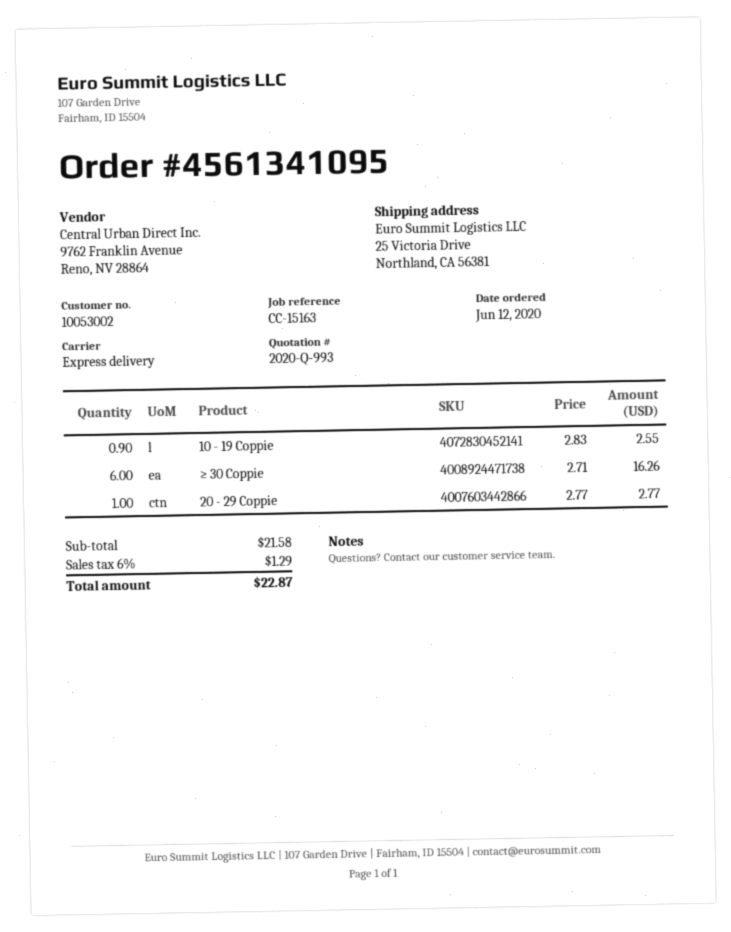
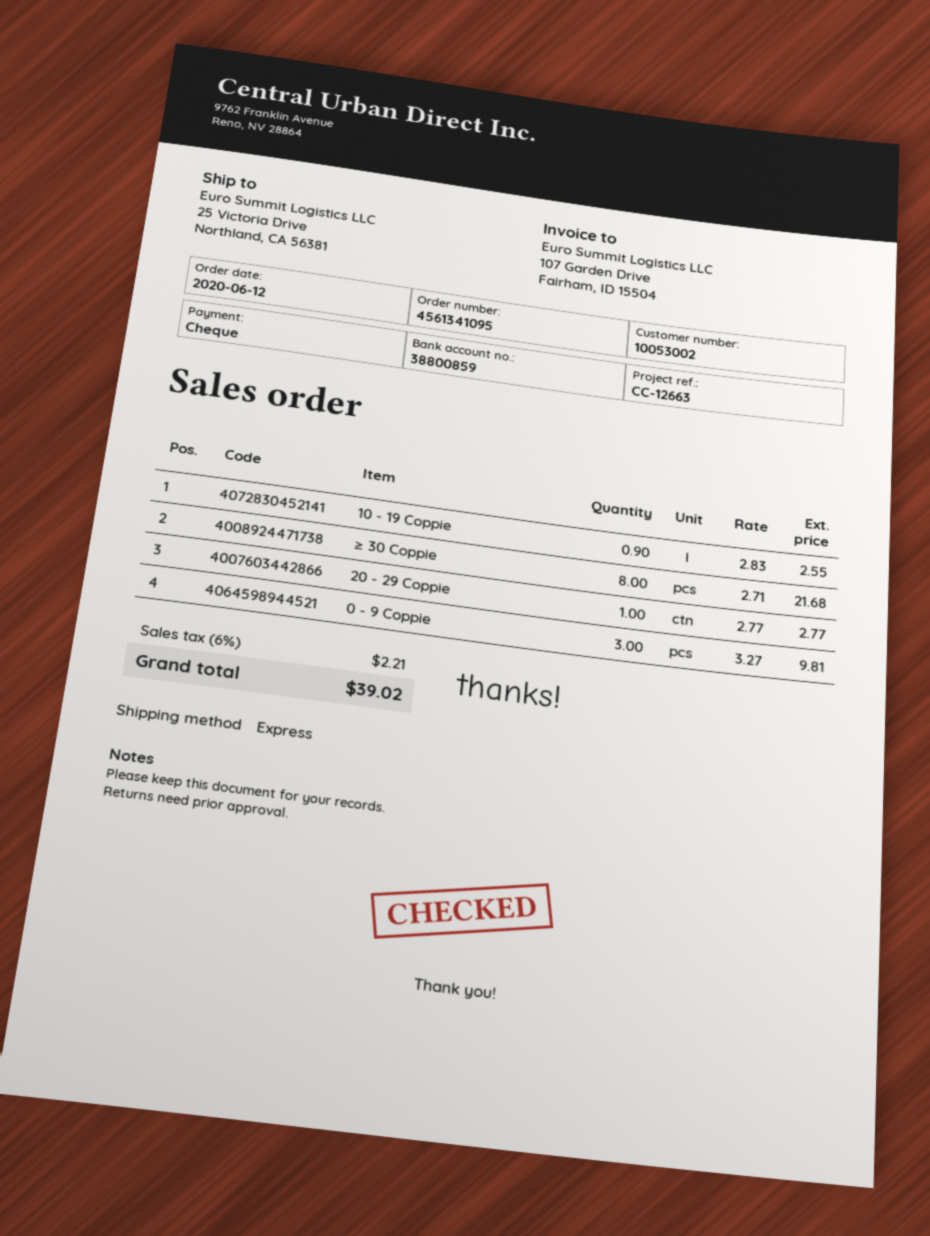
reference: CC-15163 -> CC-12663
≥ 30 Coppie: 6 x 2.71 = 16.26 -> 8 x 2.71 = 21.68
0 - 9 Coppie: none -> 3 x 3.27 = 9.81
tax: 6% = 1.29 -> 6% = 2.21
total: 22.87 -> 39.02

